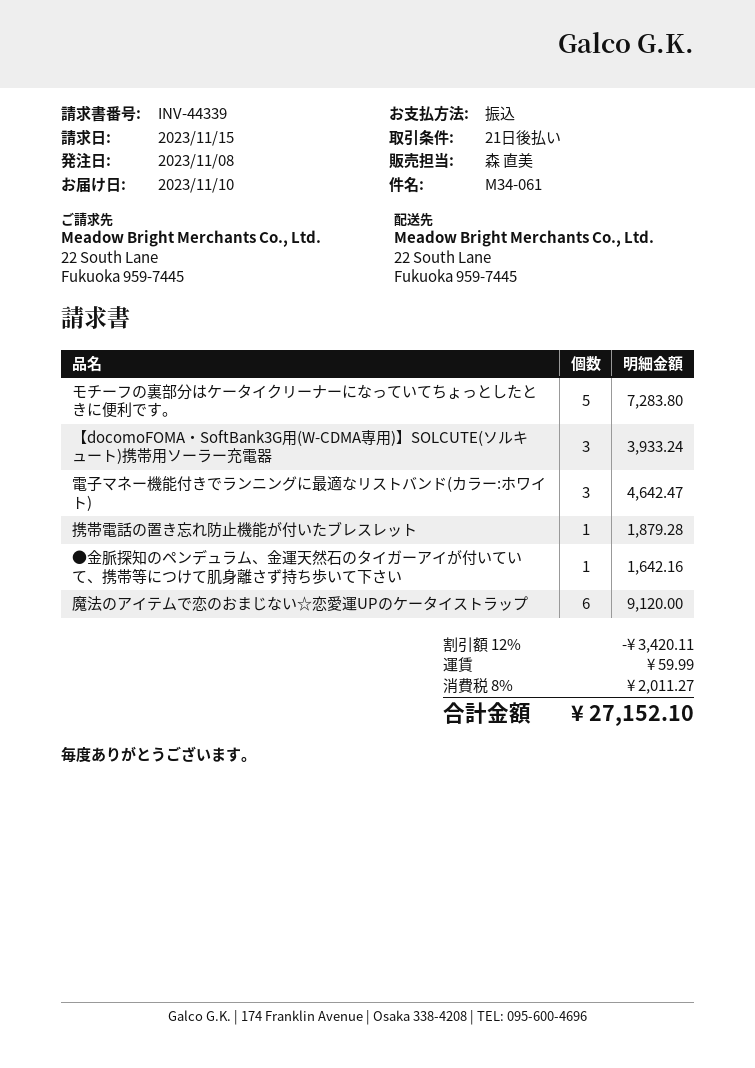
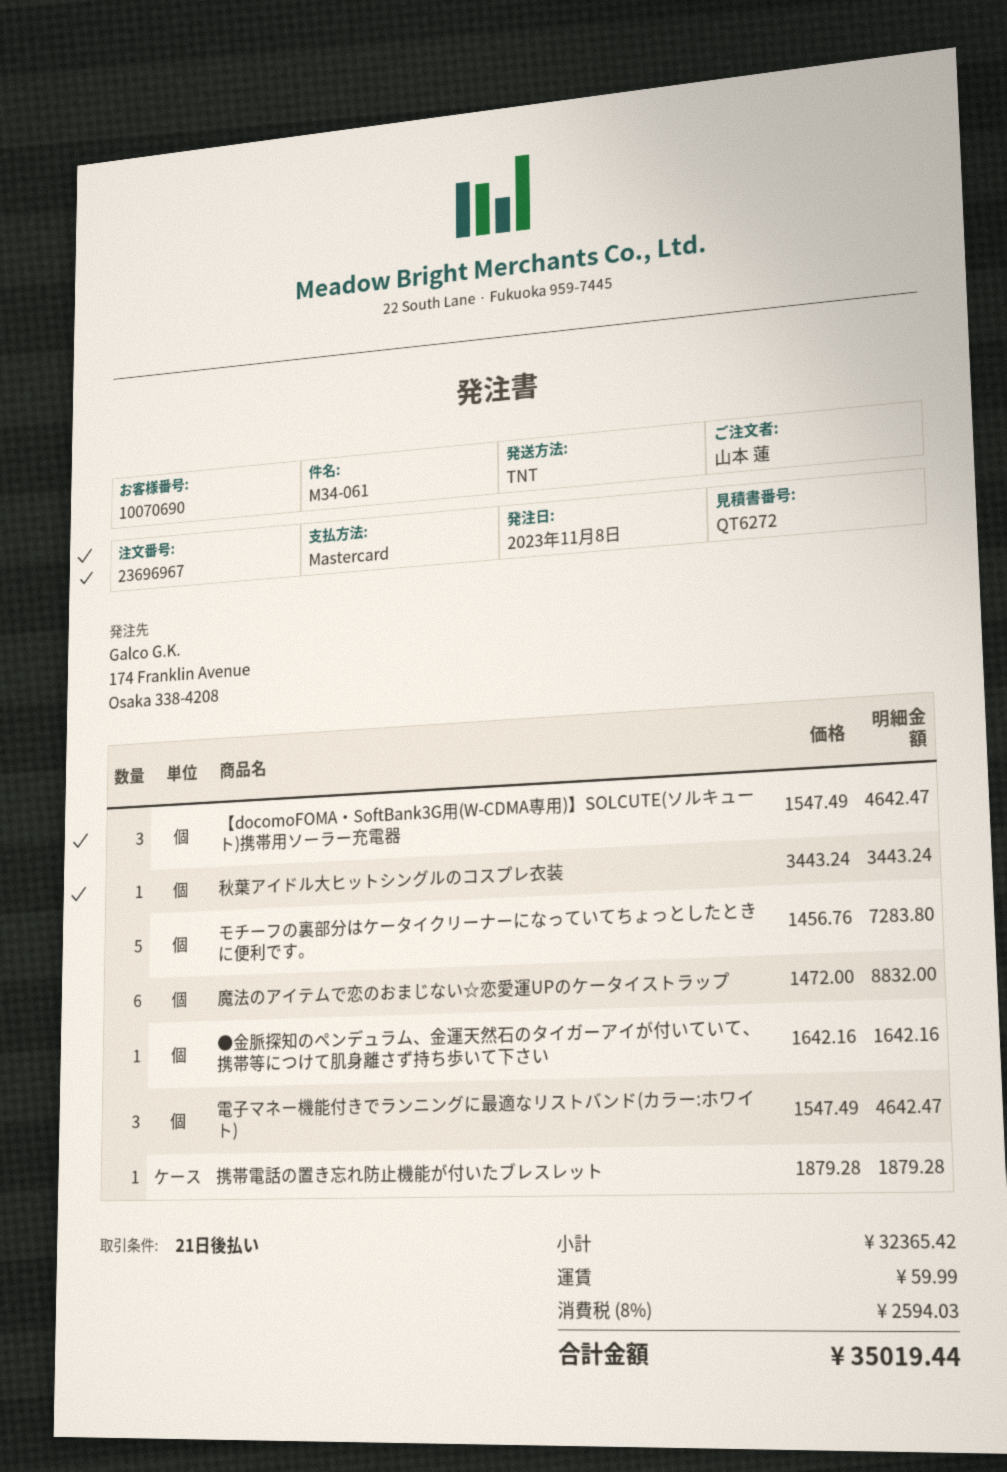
payment method: bank transfer -> Mastercard
【docomoFOMA・SoftBank3G用(W-CDMA専用)】SOLCUTE(ソルキュート)携帯用ソーラー充電器: 3 for 3933.24 -> 3 for 4642.47
魔法のアイテムで恋のおまじない☆恋愛運UPのケータイストラップ: 6 for 9120.00 -> 6 for 8832.00
秋葉アイドル大ヒットシングルのコスプレ衣装: none -> 1 for 3443.24
discount: 12% = 3420.11 -> none
tax: 8% = 2011.27 -> 8% = 2594.03
total: 27152.10 -> 35019.44

